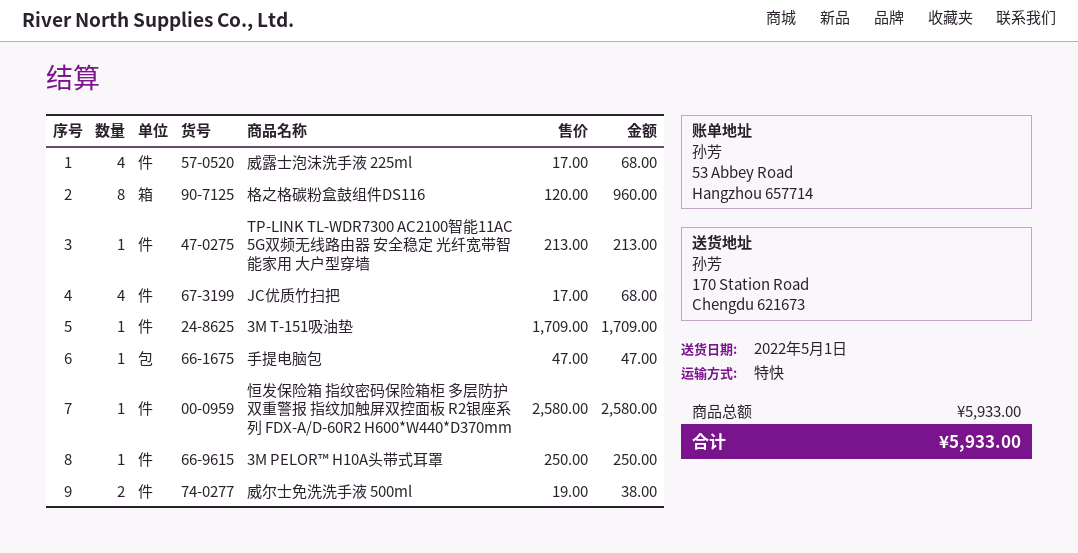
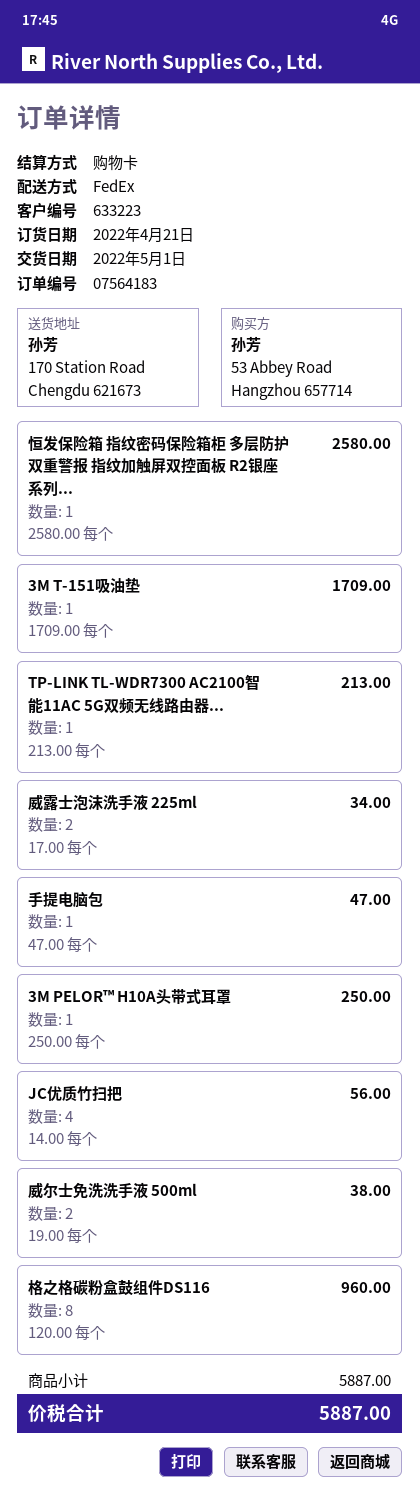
shipping method: express -> FedEx
威露士泡沫洗手液 225ml: 4 x 17.00 = 68.00 -> 2 x 17.00 = 34.00
JC优质竹扫把: 4 x 17.00 = 68.00 -> 4 x 14.00 = 56.00
subtotal: 5933.00 -> 5887.00
total: 5933.00 -> 5887.00

